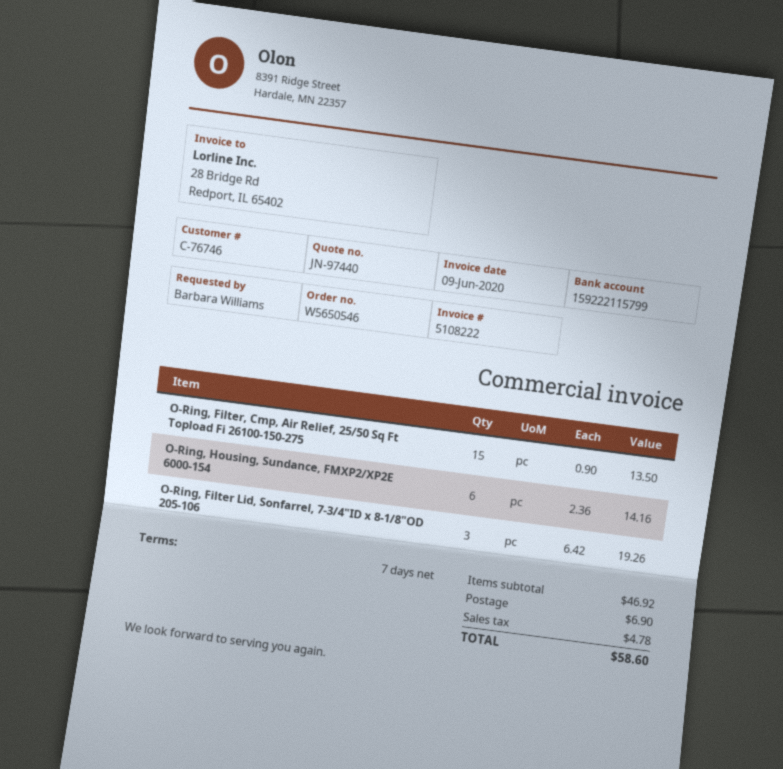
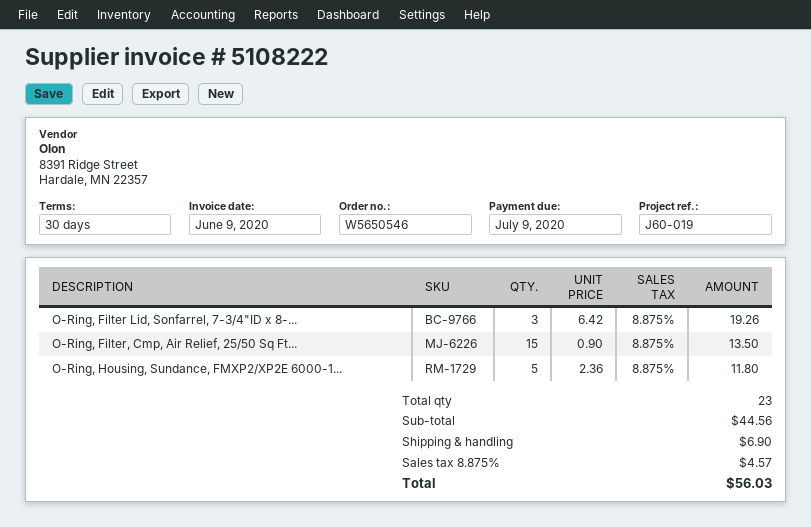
payment terms: 7 days -> 30 days
O-Ring, Housing, Sundance, FMXP2/XP2E 6000-154: 6 x 2.36 = 14.16 -> 5 x 2.36 = 11.80
subtotal: 46.92 -> 44.56
tax: 4.78 -> 4.57
total: 58.60 -> 56.03

